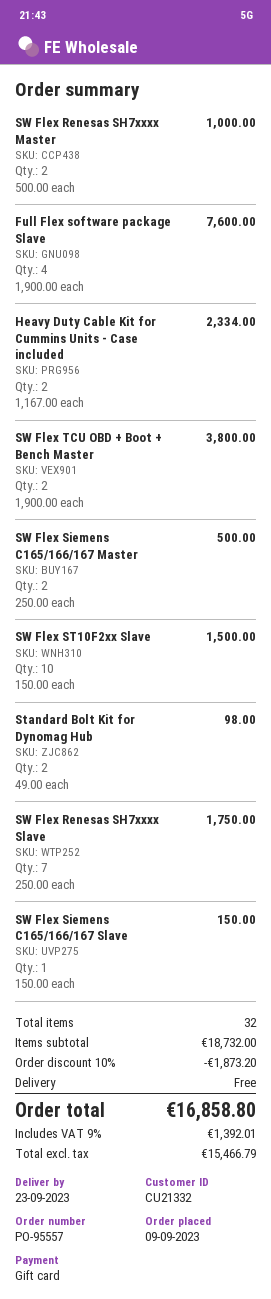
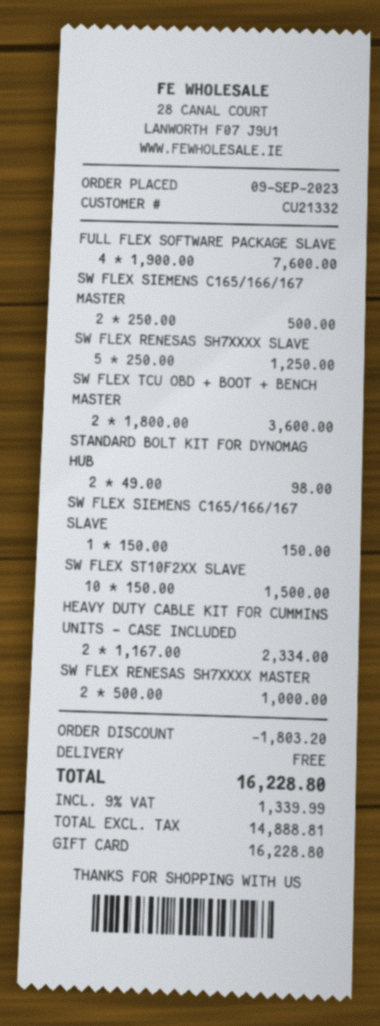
SW Flex TCU OBD + Boot + Bench Master: 2 x 1900.00 = 3800.00 -> 2 x 1800.00 = 3600.00
SW Flex Renesas SH7xxxx Slave: 7 x 250.00 = 1750.00 -> 5 x 250.00 = 1250.00
discount: 1873.20 -> 1803.20
net: 15466.79 -> 14888.81
tax: 9% = 1392.01 -> 9% = 1339.99
total: 16858.80 -> 16228.80

